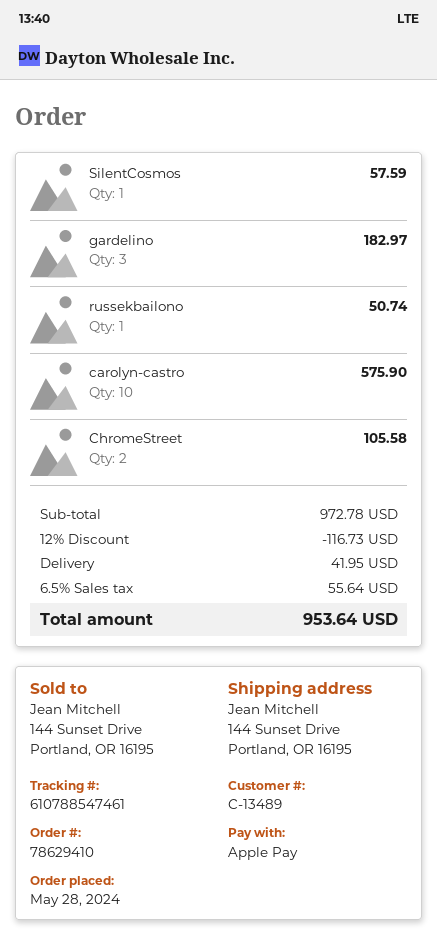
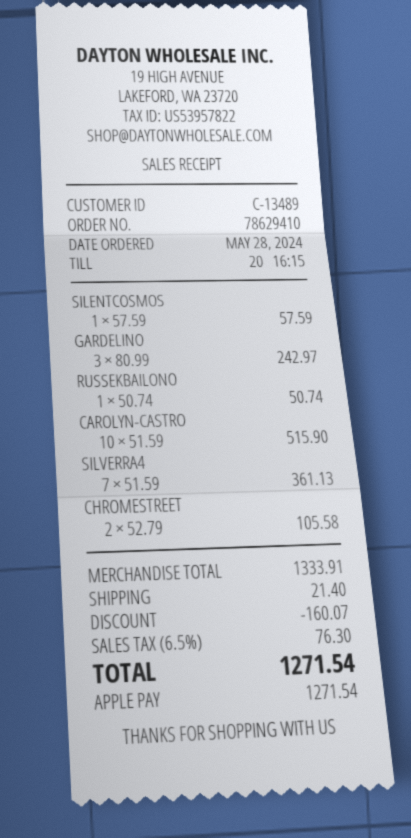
gardelino: 3 for 182.97 -> 3 for 242.97
carolyn-castro: 10 for 575.90 -> 10 for 515.90
SILVERRA4: none -> 7 for 361.13
subtotal: 972.78 -> 1333.91
discount: 116.73 -> 160.07
shipping: 41.95 -> 21.40
tax: 6.5% = 55.64 -> 6.5% = 76.30
total: 953.64 -> 1271.54

